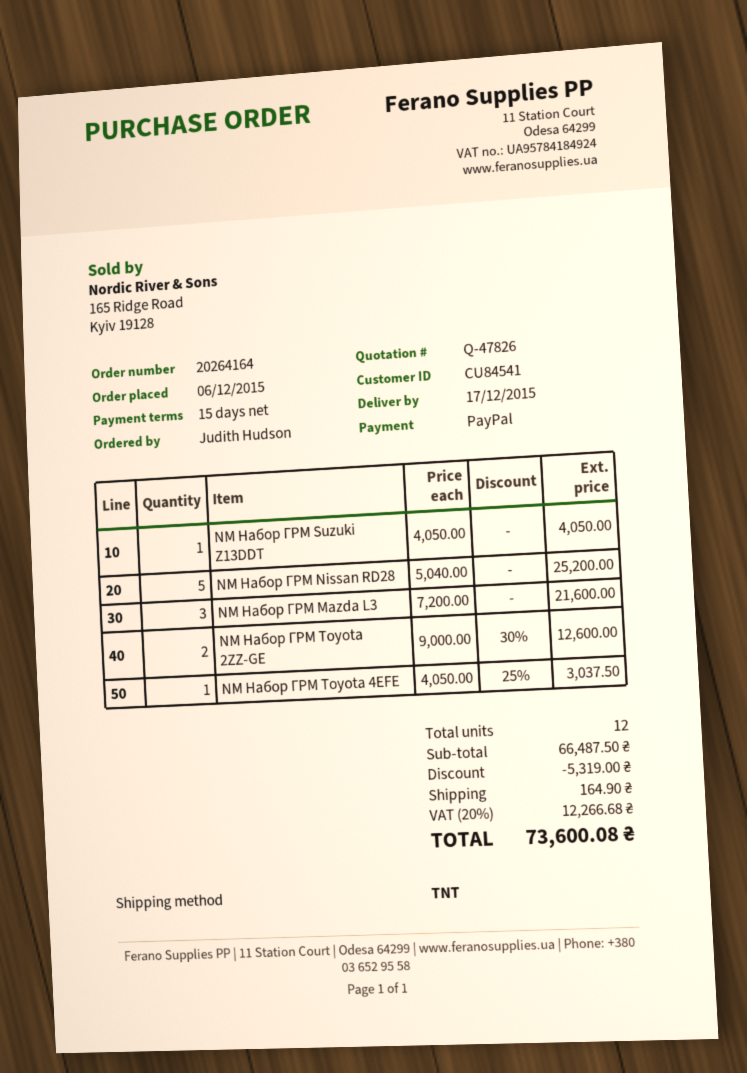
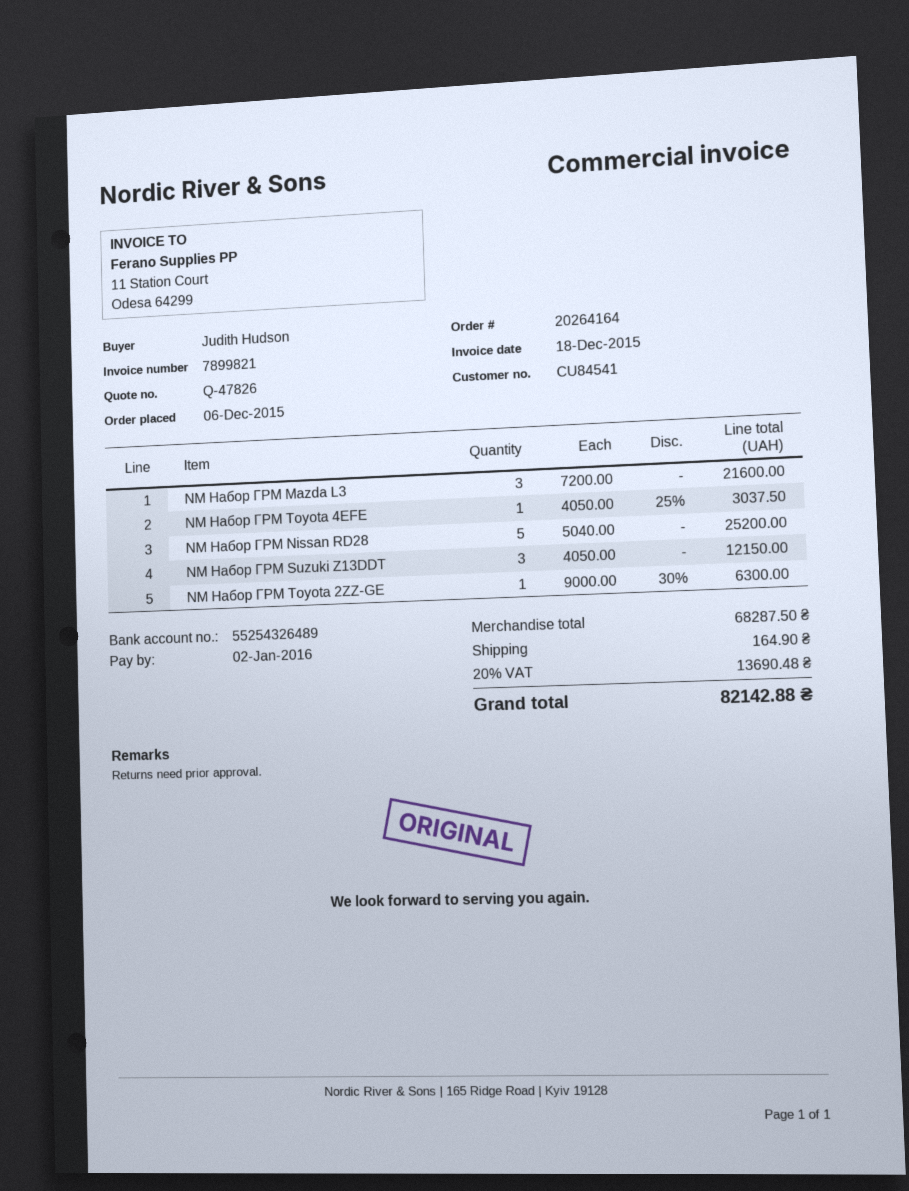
NM Набор ГРМ Suzuki Z13DDT: 1 x 4050.00 = 4050.00 -> 3 x 4050.00 = 12150.00
NM Набор ГРМ Toyota 2ZZ-GE: 2 x 9000.00 - 30% = 12600.00 -> 1 x 9000.00 - 30% = 6300.00
subtotal: 66487.50 -> 68287.50
discount: 5319.00 -> none
tax: 20% = 12266.68 -> 20% = 13690.48
total: 73600.08 -> 82142.88

